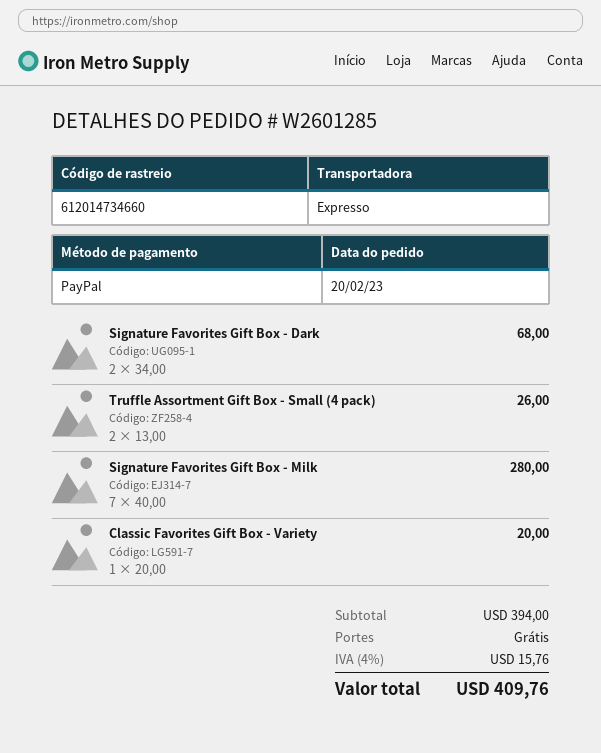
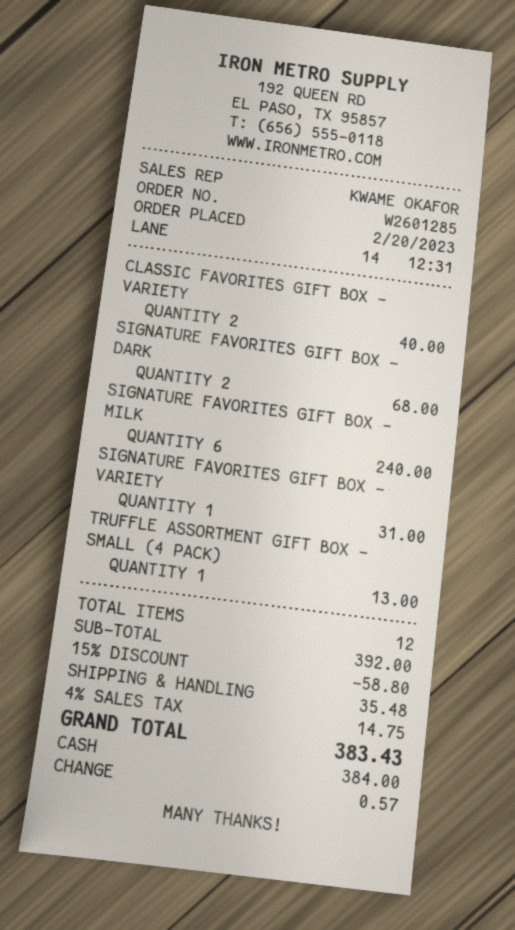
payment method: PayPal -> cash
Truffle Assortment Gift Box - Small (4 pack): 2 for 26.00 -> 1 for 13.00
Signature Favorites Gift Box - Milk: 7 for 280.00 -> 6 for 240.00
Classic Favorites Gift Box - Variety: 1 for 20.00 -> 2 for 40.00
SIGNATURE FAVORITES GIFT BOX - VARIETY: none -> 1 for 31.00
subtotal: 394.00 -> 392.00
discount: none -> 15% = 58.80
shipping: 0.00 -> 35.48
tax: 4% = 15.76 -> 4% = 14.75
total: 409.76 -> 383.43

